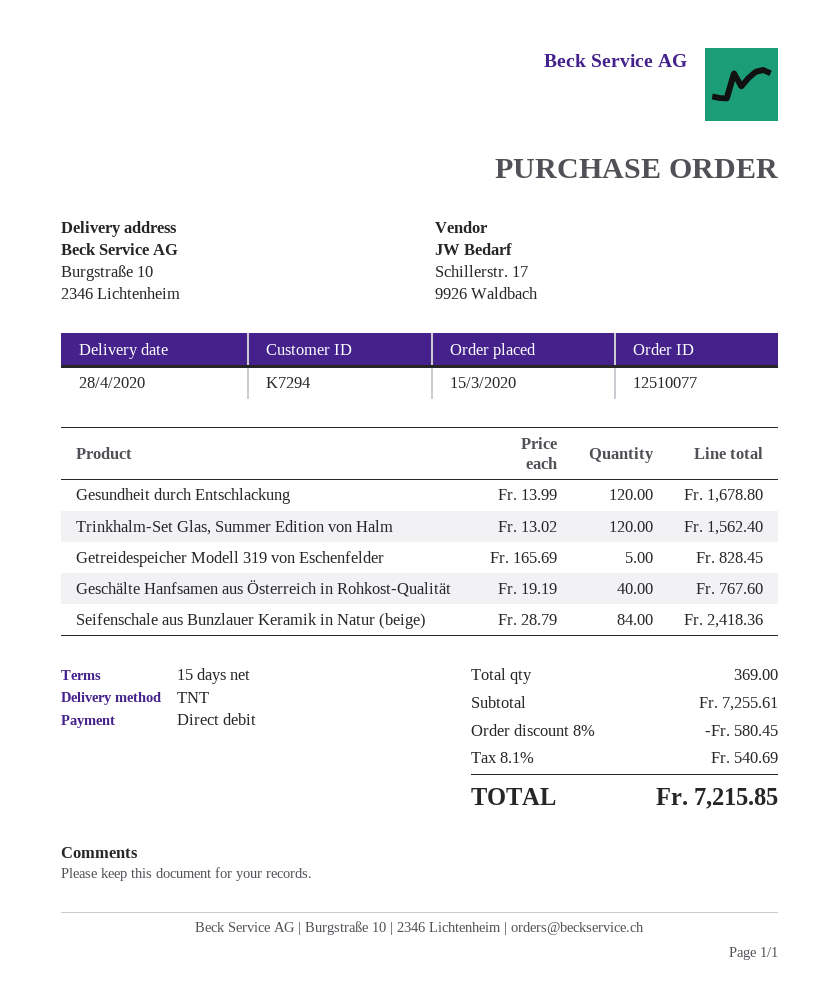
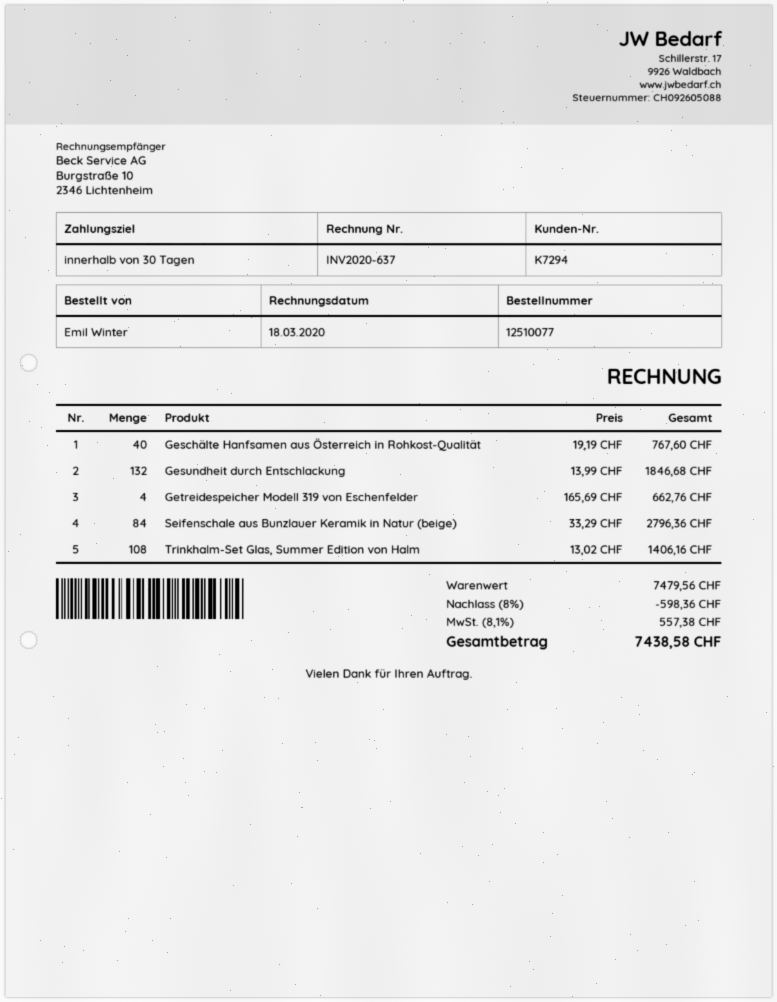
payment terms: 15 days -> 30 days
Gesundheit durch Entschlackung: 120 x 13.99 = 1678.80 -> 132 x 13.99 = 1846.68
Trinkhalm-Set Glas, Summer Edition von Halm: 120 x 13.02 = 1562.40 -> 108 x 13.02 = 1406.16
Getreidespeicher Modell 319 von Eschenfelder: 5 x 165.69 = 828.45 -> 4 x 165.69 = 662.76
Seifenschale aus Bunzlauer Keramik in Natur (beige): 84 x 28.79 = 2418.36 -> 84 x 33.29 = 2796.36
subtotal: 7255.61 -> 7479.56
discount: 8% = 580.45 -> 8% = 598.36
tax: 8.1% = 540.69 -> 8.1% = 557.38
total: 7215.85 -> 7438.58

